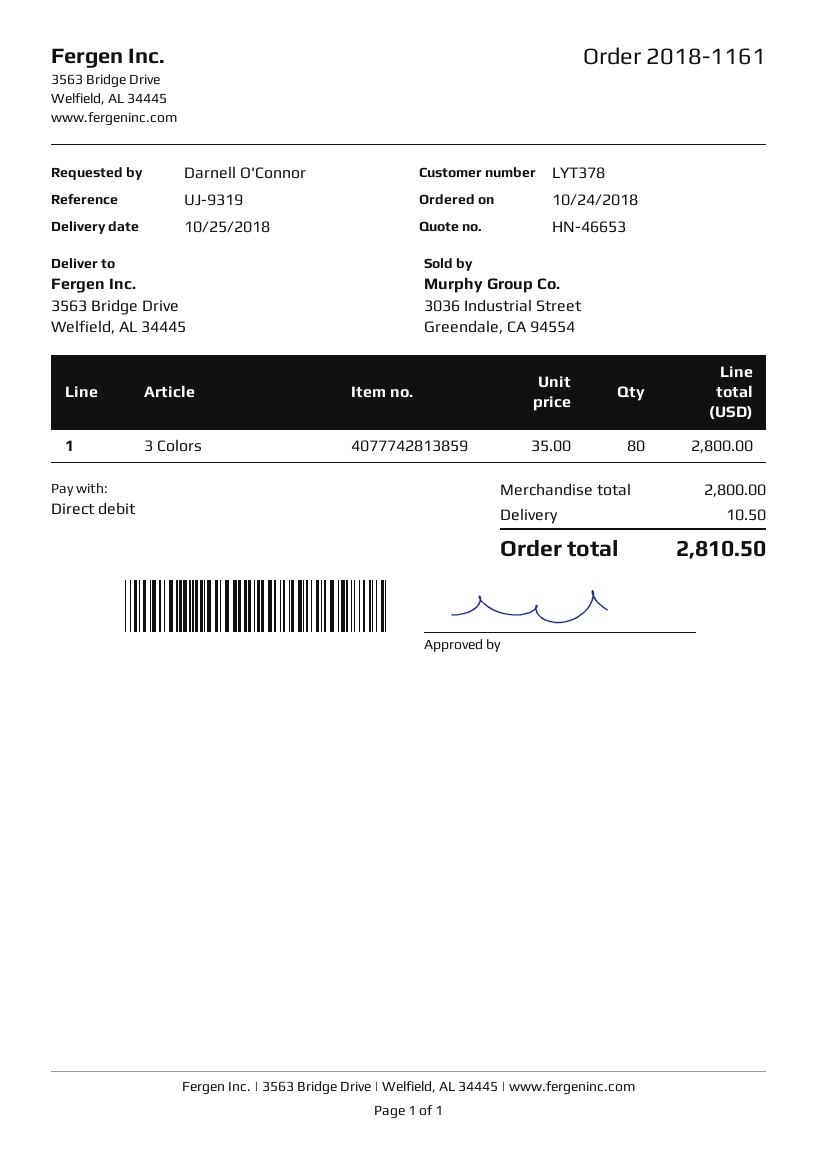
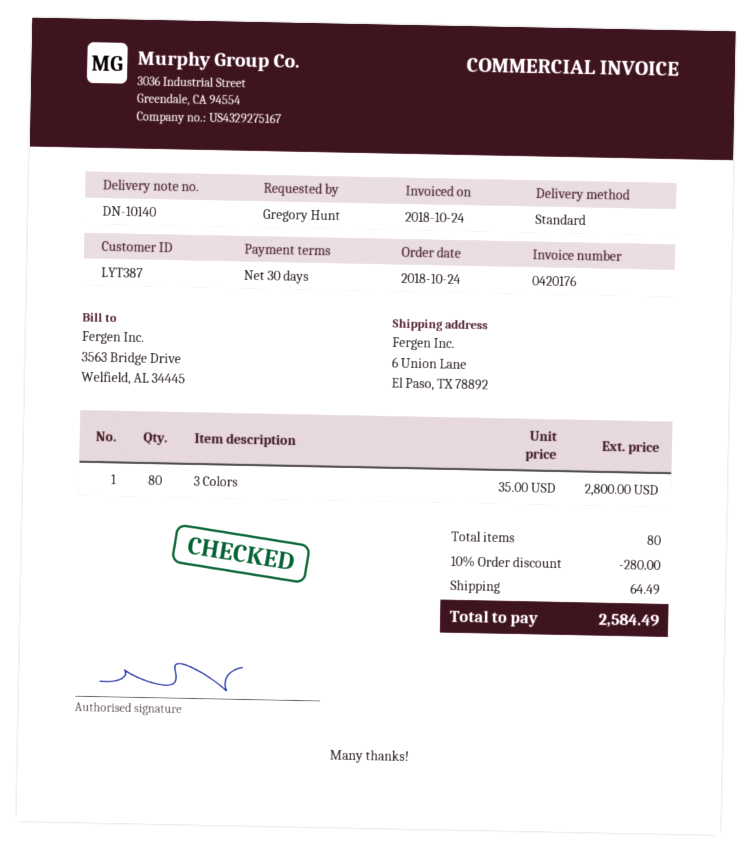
customer number: LYT378 -> LYT387
ordered by: Darnell O'Connor -> Gregory Hunt
ship to: 3563 Bridge Drive, Welfield, AL 34445 -> 6 Union Lane, El Paso, TX 78892
discount: none -> 10% = 280.00
shipping: 10.50 -> 64.49
total: 2810.50 -> 2584.49

